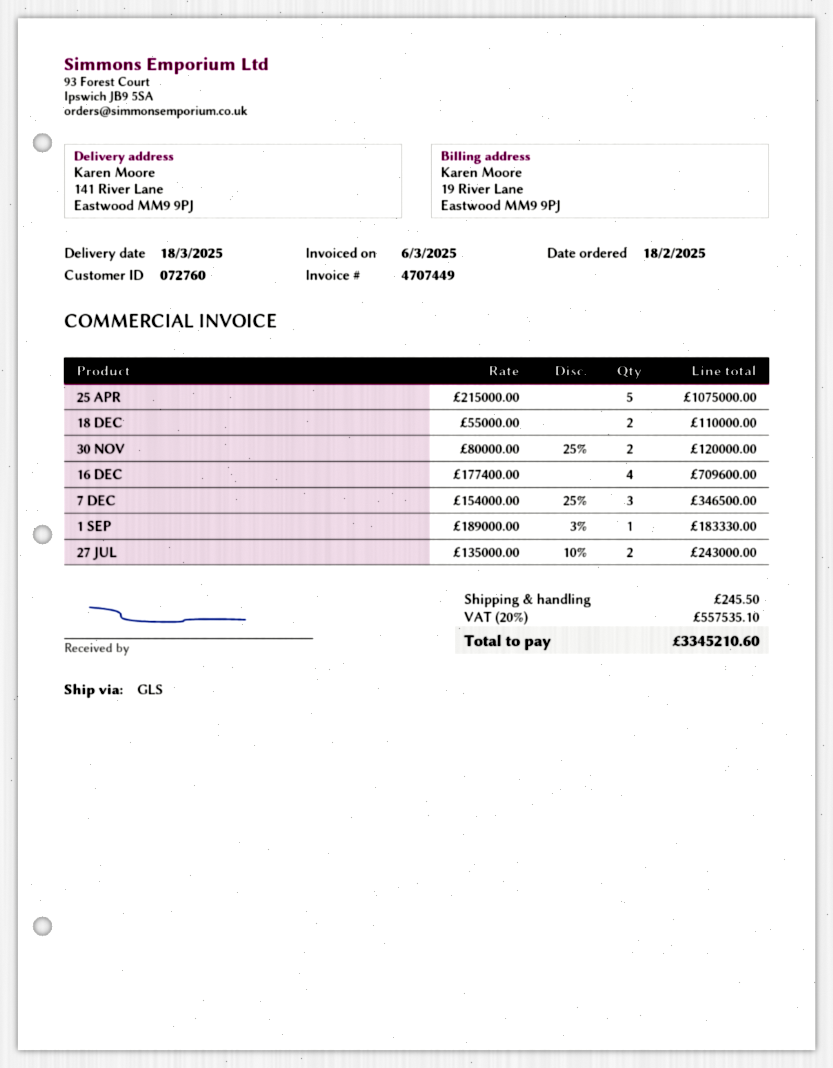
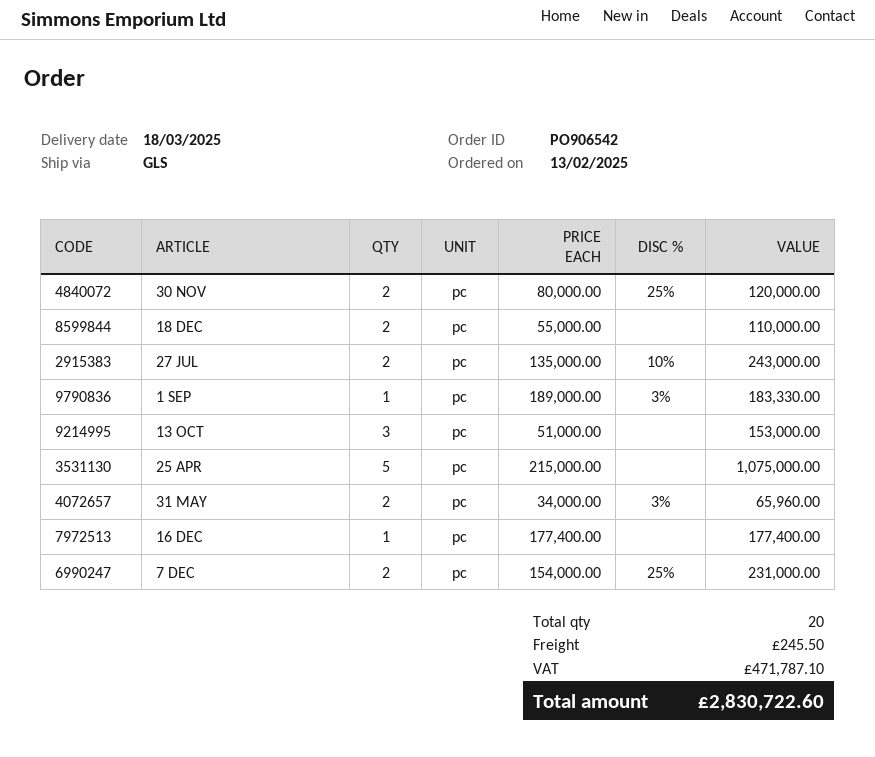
order date: 2025-02-18 -> 2025-02-13
16 DEC: 4 x 177400.00 = 709600.00 -> 1 x 177400.00 = 177400.00
7 DEC: 3 x 154000.00 - 25% = 346500.00 -> 2 x 154000.00 - 25% = 231000.00
13 OCT: none -> 3 x 51000.00 = 153000.00
31 MAY: none -> 2 x 34000.00 - 3% = 65960.00
tax: 557535.10 -> 471787.10
total: 3345210.60 -> 2830722.60

